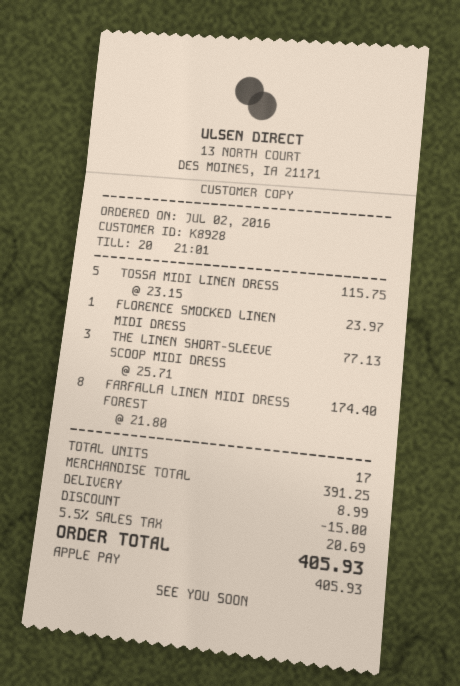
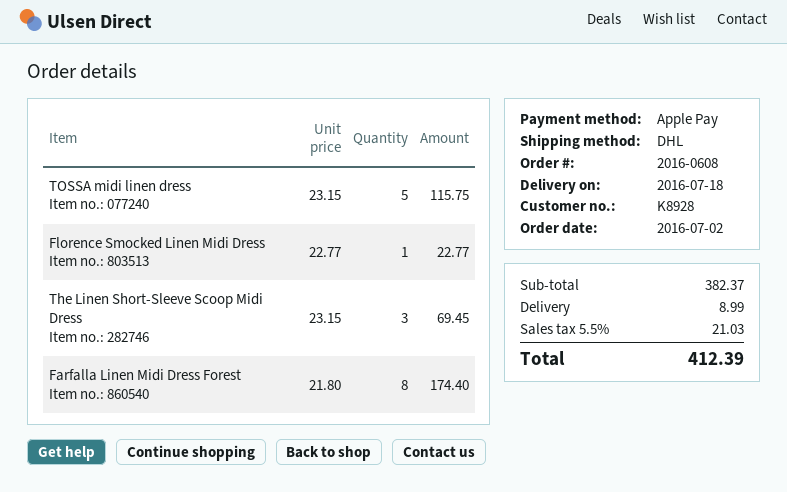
FLORENCE SMOCKED LINEN MIDI DRESS: 1 x 23.97 = 23.97 -> 1 x 22.77 = 22.77
THE LINEN SHORT-SLEEVE SCOOP MIDI DRESS: 3 x 25.71 = 77.13 -> 3 x 23.15 = 69.45
subtotal: 391.25 -> 382.37
discount: 15.00 -> none
tax: 5.5% = 20.69 -> 5.5% = 21.03
total: 405.93 -> 412.39

